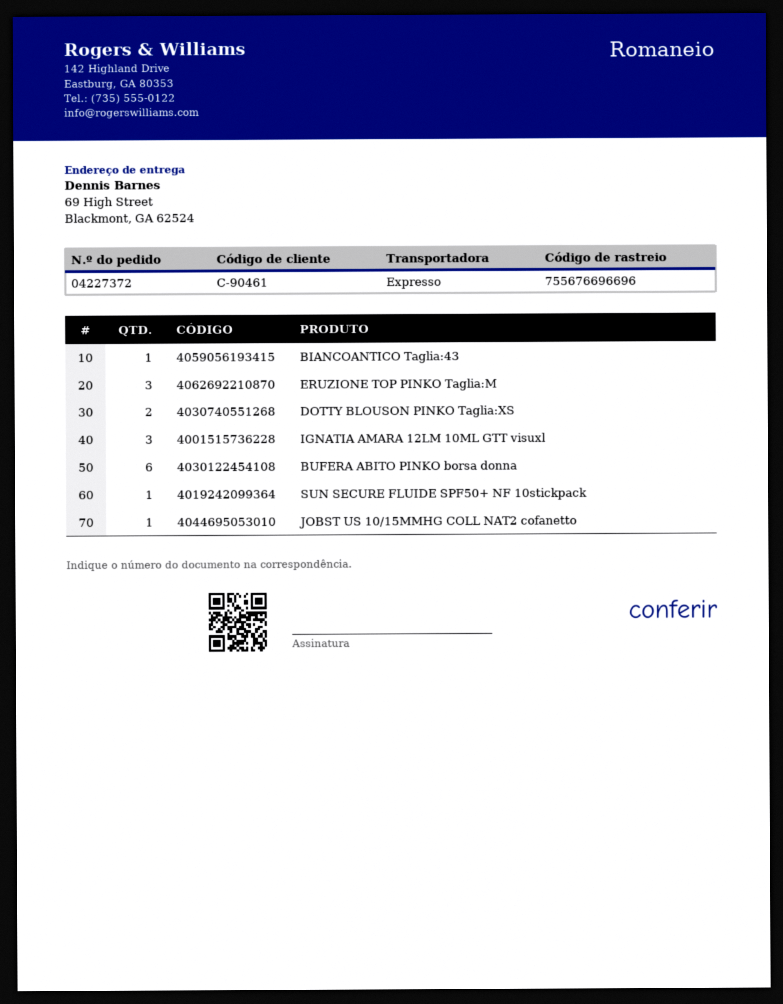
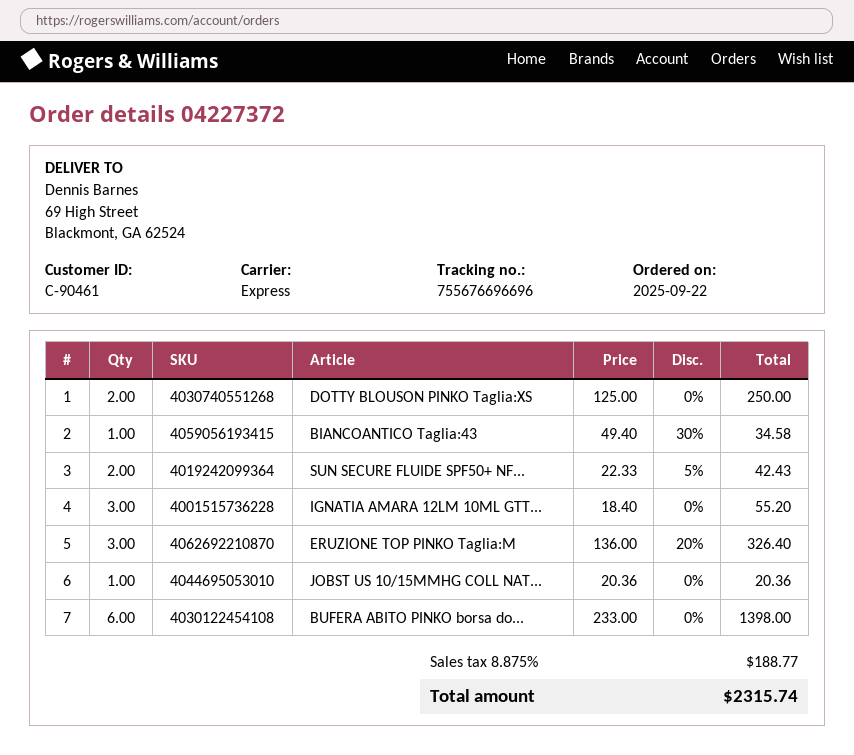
SUN SECURE FLUIDE SPF50+ NF 10stickpack: 1 -> 2

